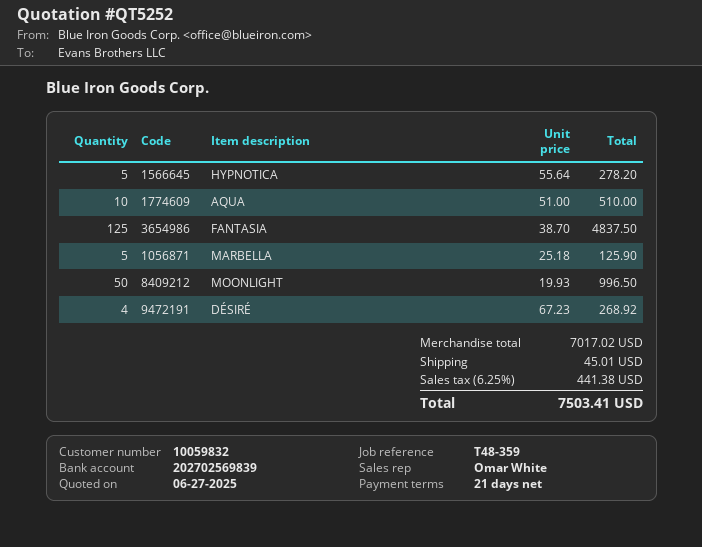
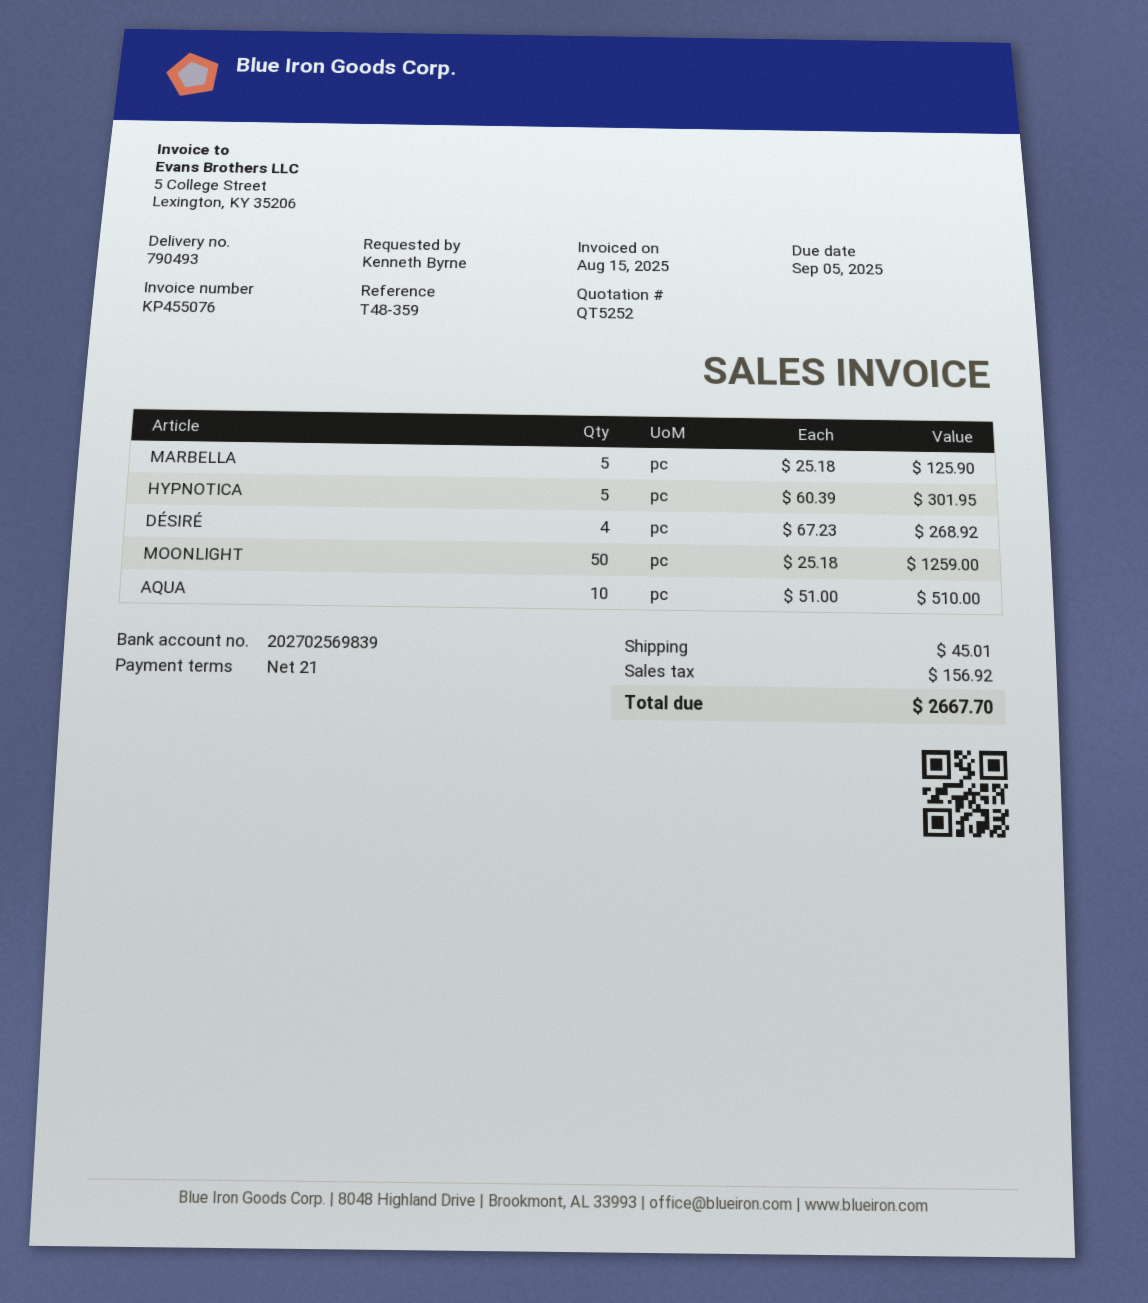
HYPNOTICA: 5 x 55.64 = 278.20 -> 5 x 60.39 = 301.95
FANTASIA: 125 x 38.70 = 4837.50 -> none
MOONLIGHT: 50 x 19.93 = 996.50 -> 50 x 25.18 = 1259.00
tax: 441.38 -> 156.92
total: 7503.41 -> 2667.70

